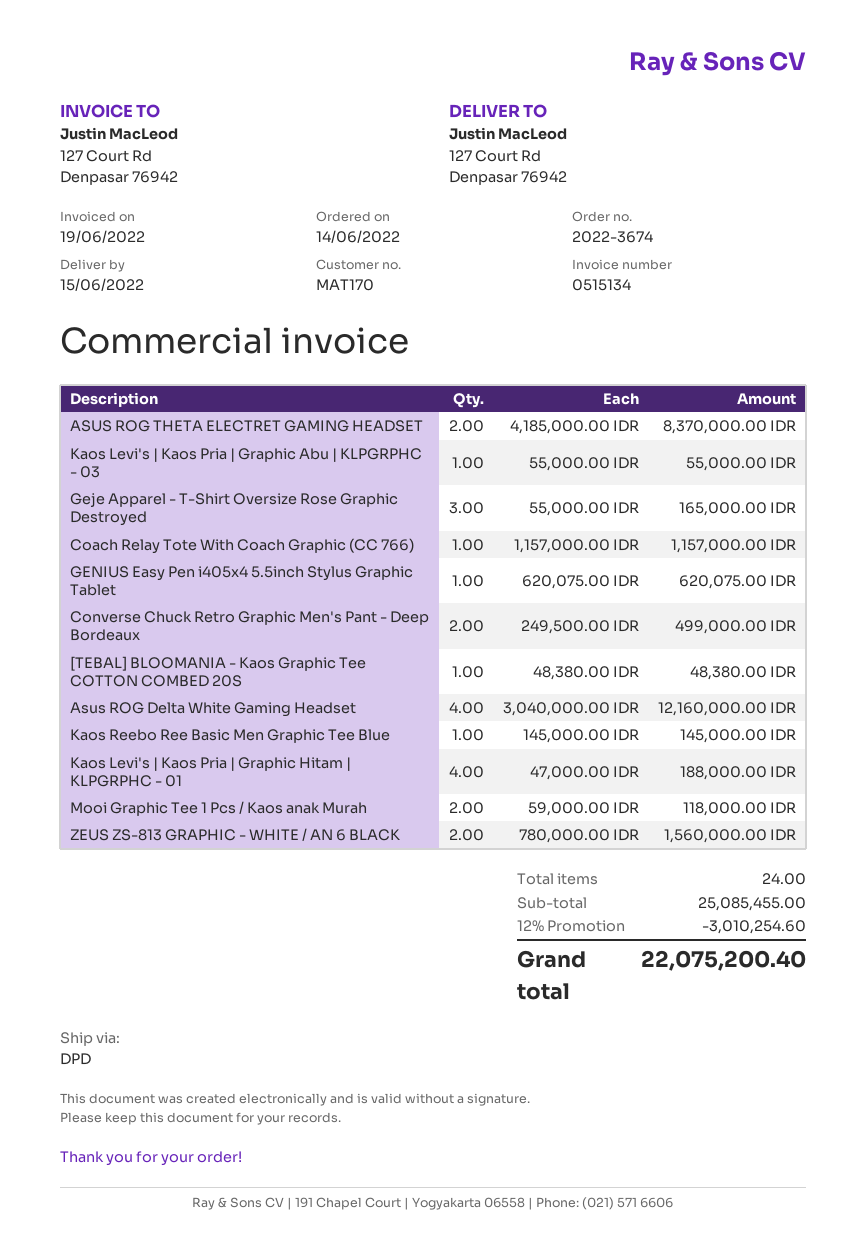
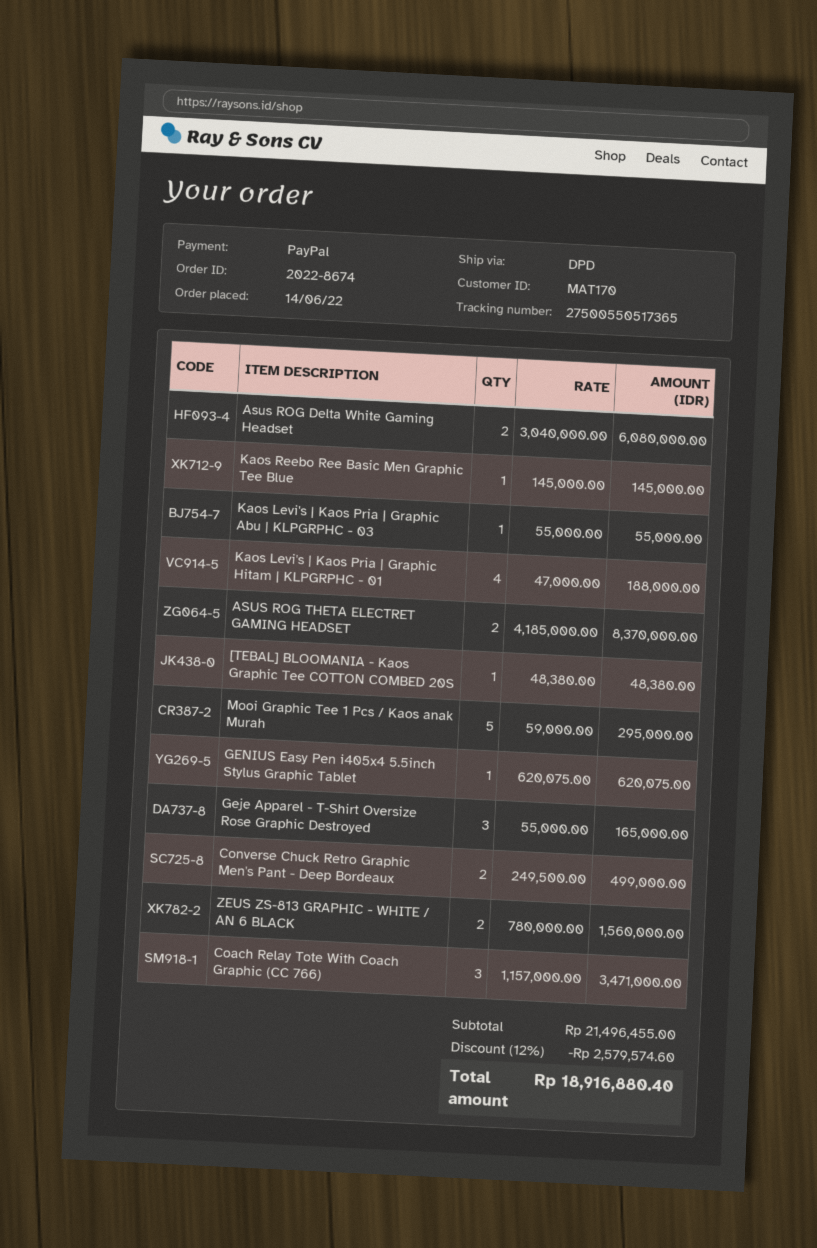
order number: 2022-3674 -> 2022-8674
Coach Relay Tote With Coach Graphic (CC 766): 1 x 1157000.00 = 1157000.00 -> 3 x 1157000.00 = 3471000.00
Asus ROG Delta White Gaming Headset: 4 x 3040000.00 = 12160000.00 -> 2 x 3040000.00 = 6080000.00
Mooi Graphic Tee 1 Pcs / Kaos anak Murah: 2 x 59000.00 = 118000.00 -> 5 x 59000.00 = 295000.00
subtotal: 25085455.00 -> 21496455.00
discount: 12% = 3010254.60 -> 12% = 2579574.60
total: 22075200.40 -> 18916880.40

